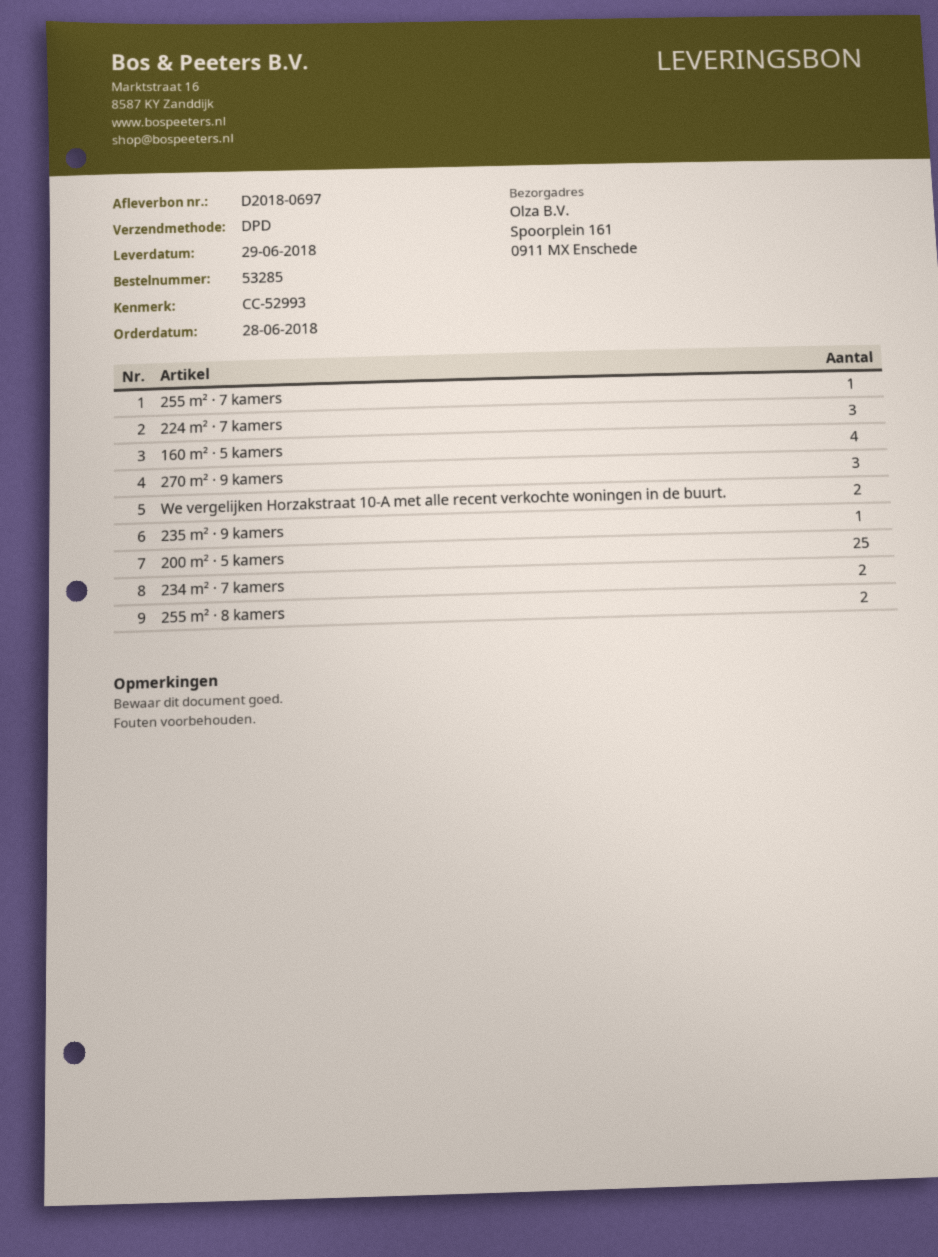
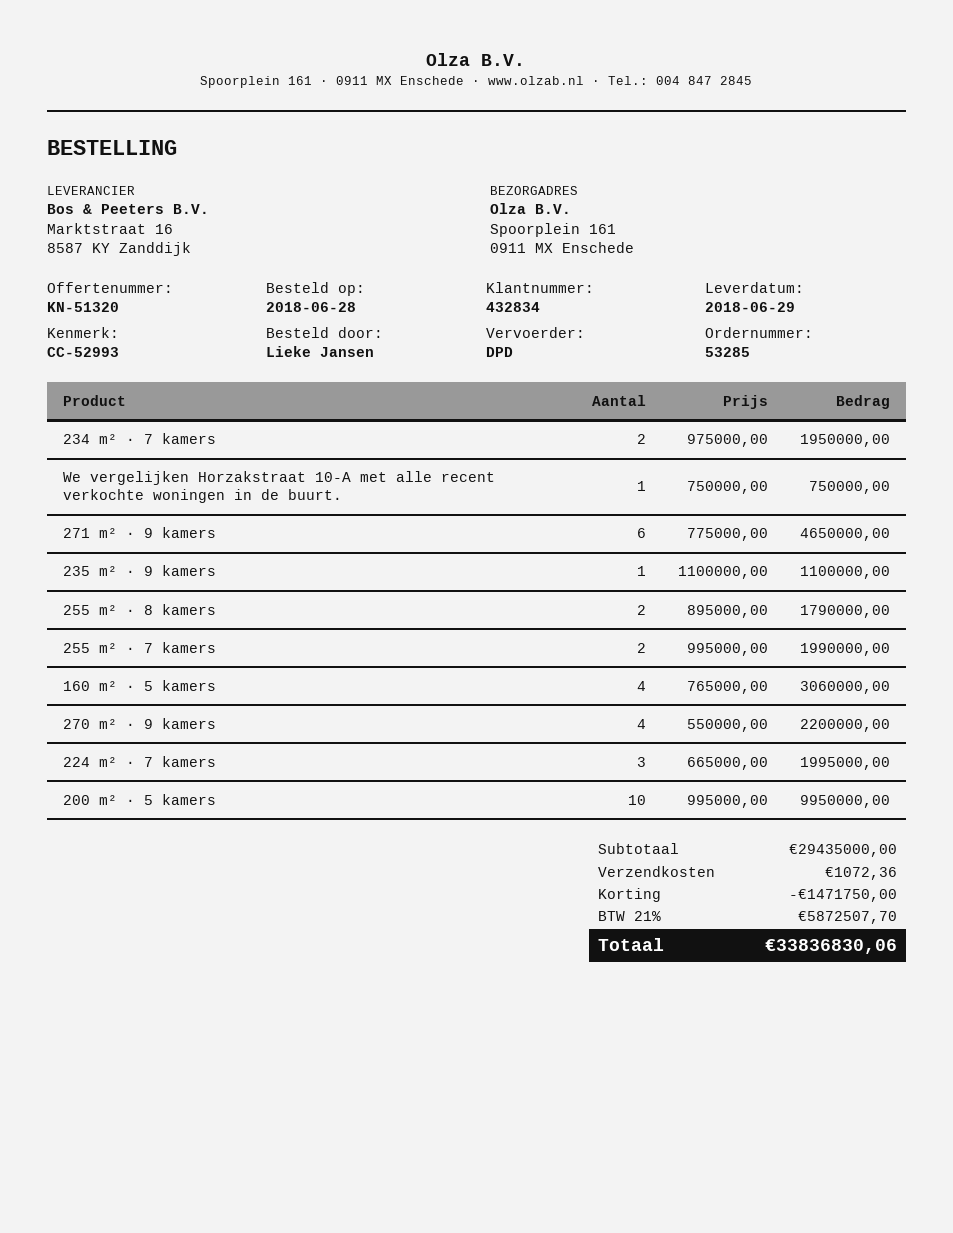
255 m² · 7 kamers: 1 -> 2
270 m² · 9 kamers: 3 -> 4
We vergelijken Horzakstraat 10-A met alle recent verkochte woningen in de buurt.: 2 -> 1
200 m² · 5 kamers: 25 -> 10
271 m² · 9 kamers: none -> 6

